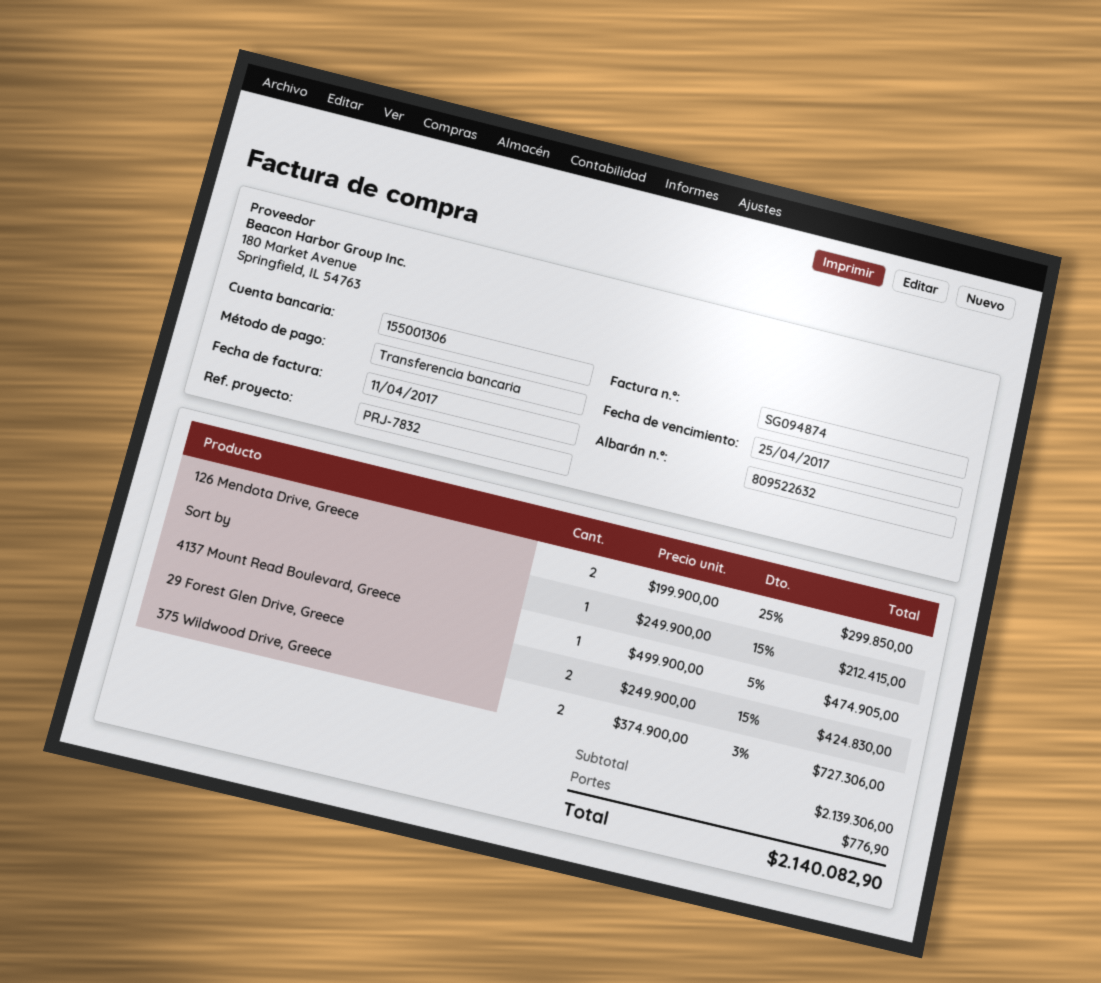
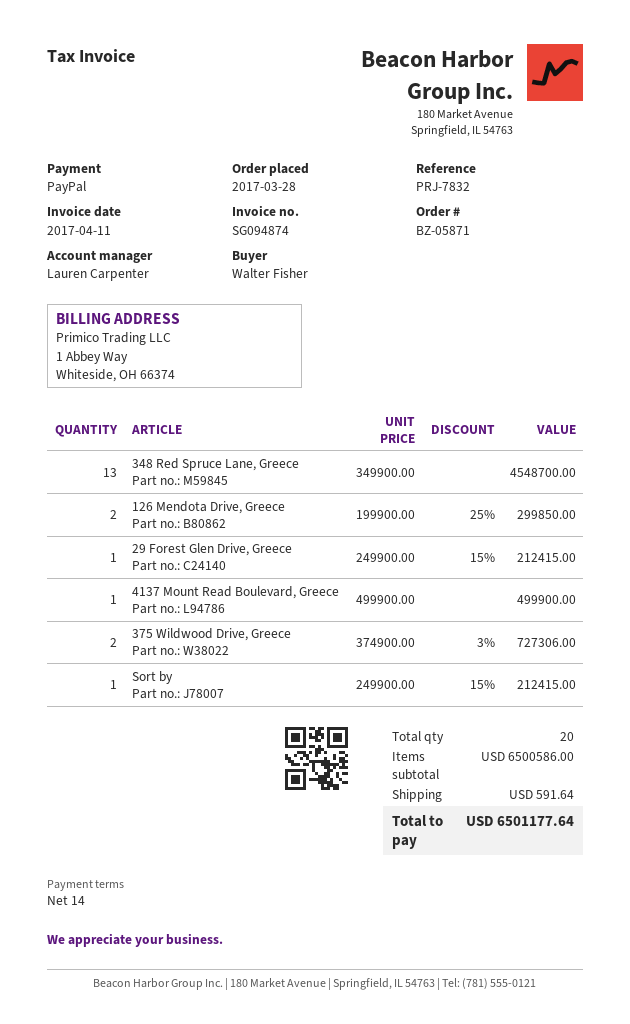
payment method: bank transfer -> PayPal
4137 Mount Read Boulevard, Greece: 1 x 499900.00 - 5% = 474905.00 -> 1 x 499900.00 = 499900.00
29 Forest Glen Drive, Greece: 2 x 249900.00 - 15% = 424830.00 -> 1 x 249900.00 - 15% = 212415.00
348 Red Spruce Lane, Greece: none -> 13 x 349900.00 = 4548700.00
subtotal: 2139306.00 -> 6500586.00
shipping: 776.90 -> 591.64
total: 2140082.90 -> 6501177.64

